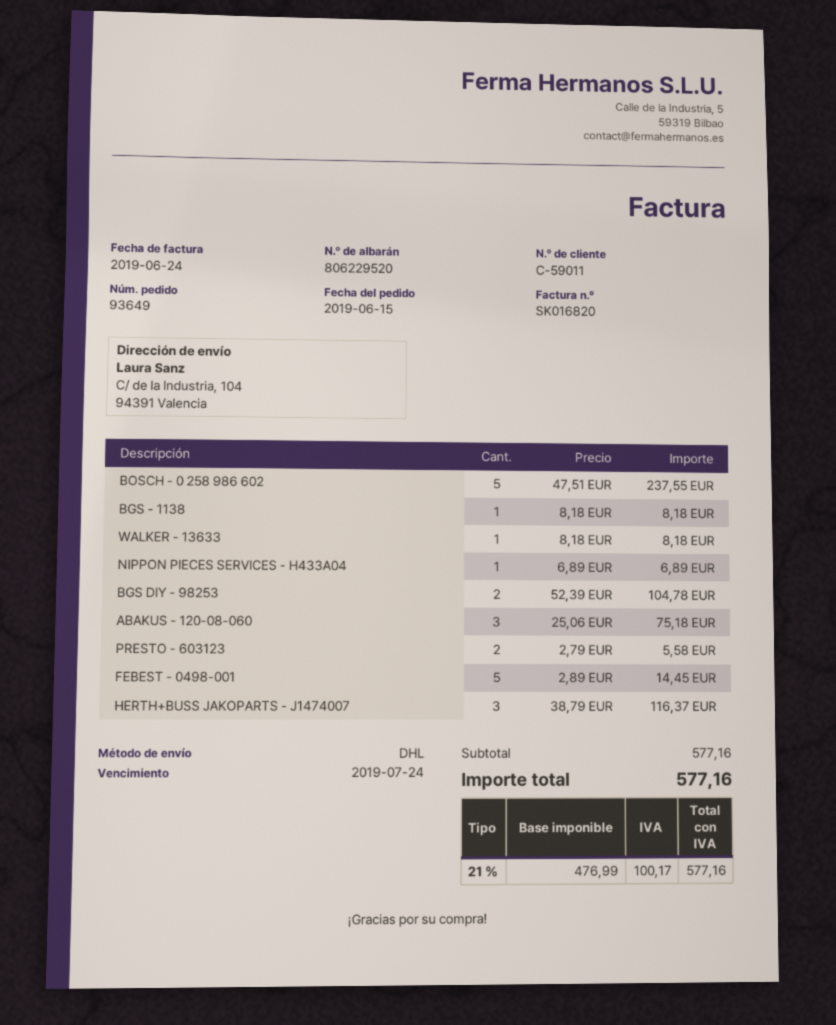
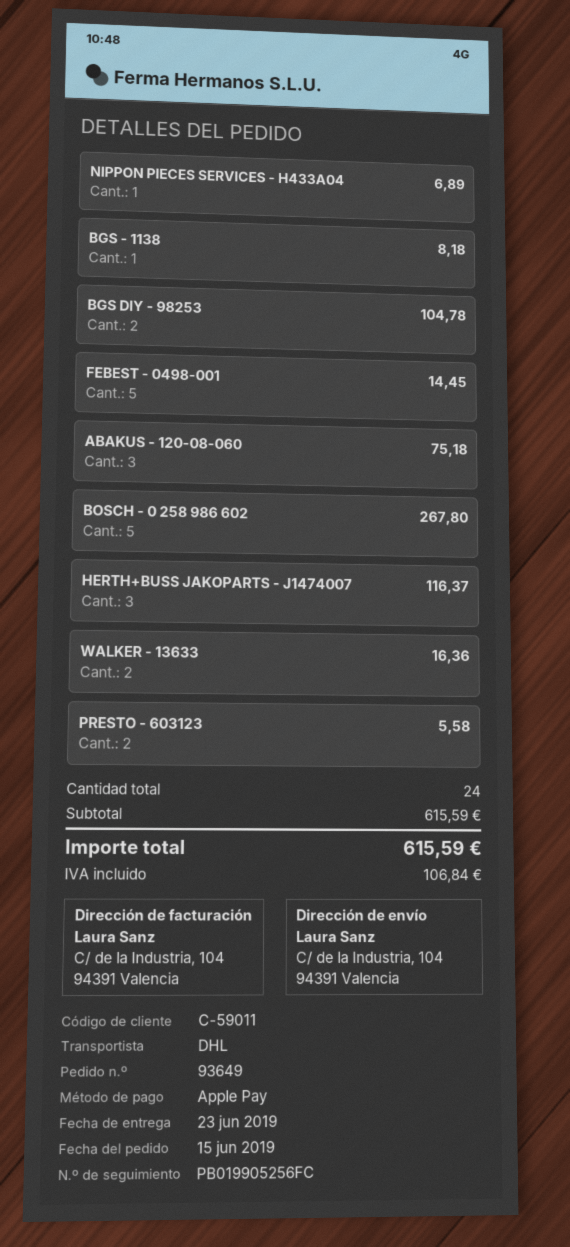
BOSCH - 0 258 986 602: 5 for 237.55 -> 5 for 267.80
WALKER - 13633: 1 for 8.18 -> 2 for 16.36
subtotal: 577.16 -> 615.59
tax: 100.17 -> 106.84
total: 577.16 -> 615.59

